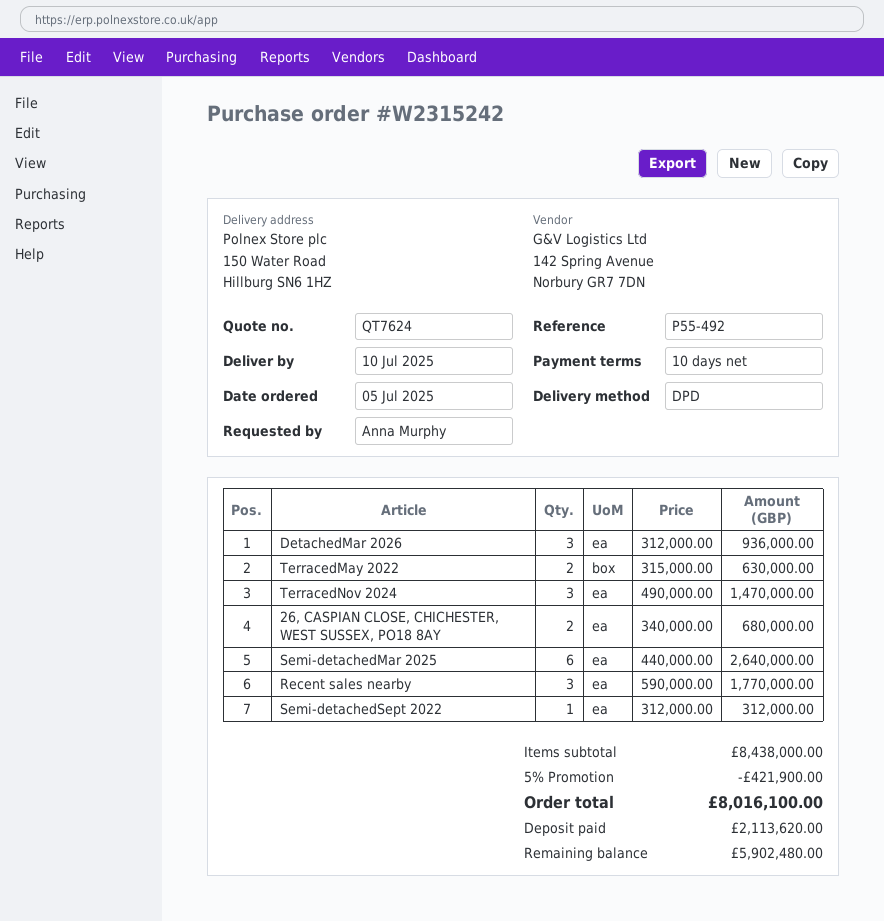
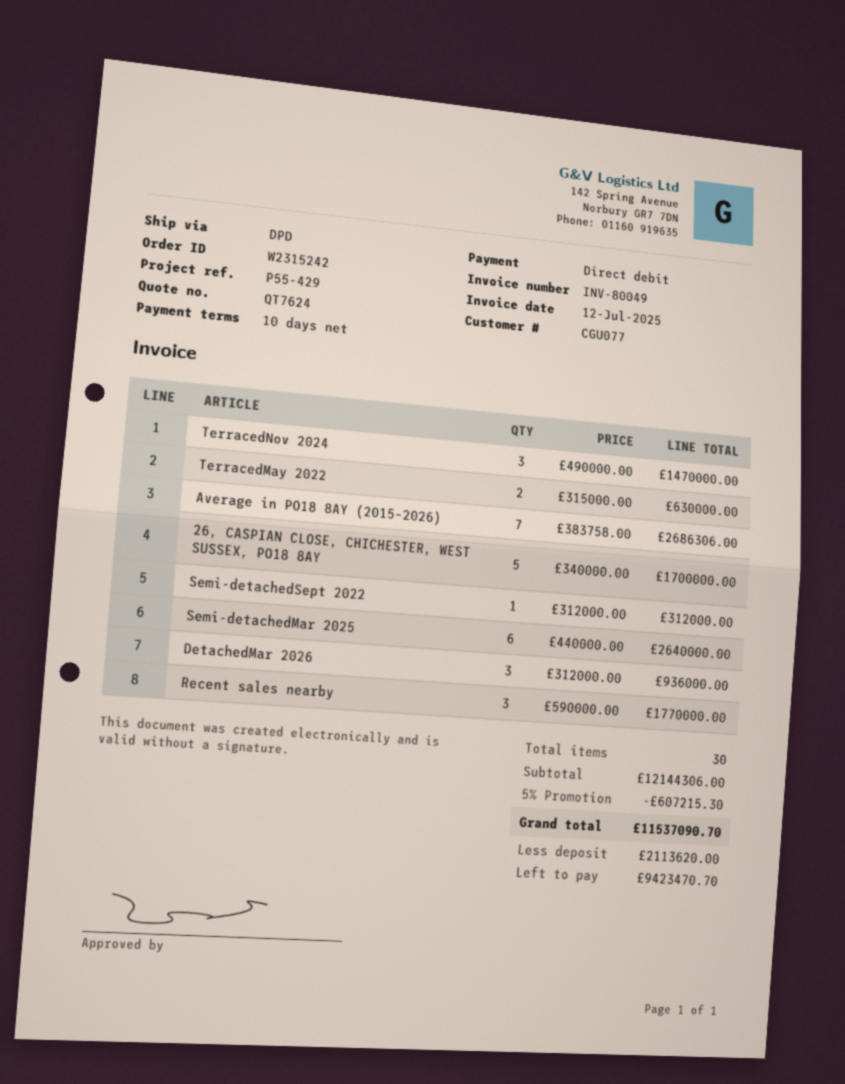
reference: P55-492 -> P55-429
26, CASPIAN CLOSE, CHICHESTER, WEST SUSSEX, PO18 8AY: 2 x 340000.00 = 680000.00 -> 5 x 340000.00 = 1700000.00
Average in PO18 8AY (2015–2026): none -> 7 x 383758.00 = 2686306.00
subtotal: 8438000.00 -> 12144306.00
discount: 5% = 421900.00 -> 5% = 607215.30
total: 8016100.00 -> 11537090.70
balance: 5902480.00 -> 9423470.70

